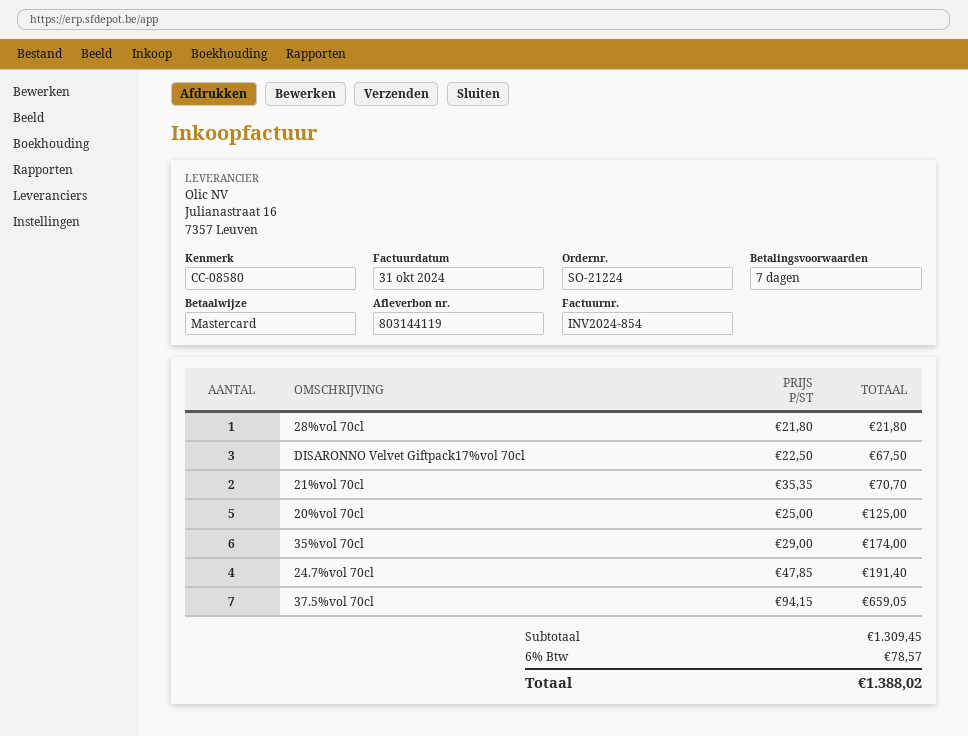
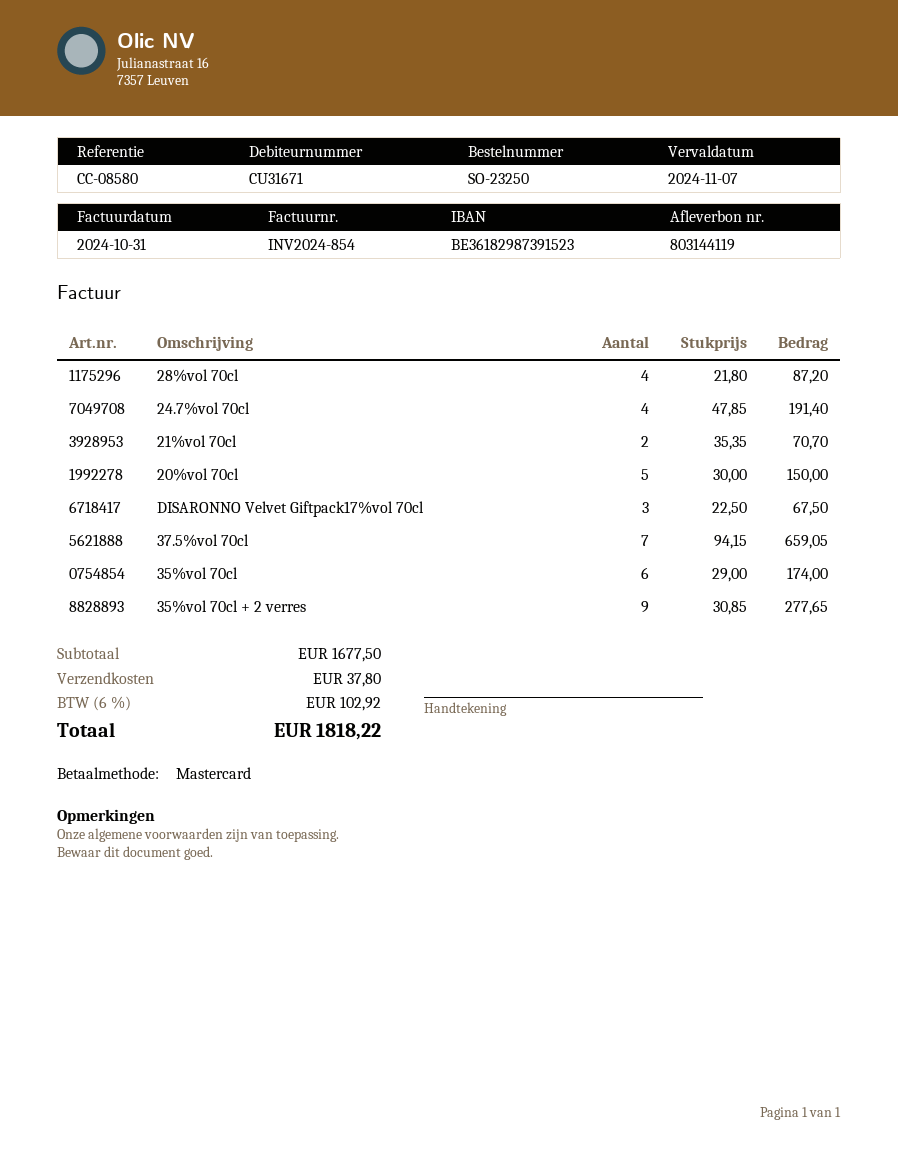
order number: SO-21224 -> SO-23250
28%vol 70cl: 1 x 21.80 = 21.80 -> 4 x 21.80 = 87.20
20%vol 70cl: 5 x 25.00 = 125.00 -> 5 x 30.00 = 150.00
35%vol 70cl + 2 verres: none -> 9 x 30.85 = 277.65
subtotal: 1309.45 -> 1677.50
shipping: none -> 37.80
tax: 6% = 78.57 -> 6% = 102.92
total: 1388.02 -> 1818.22

